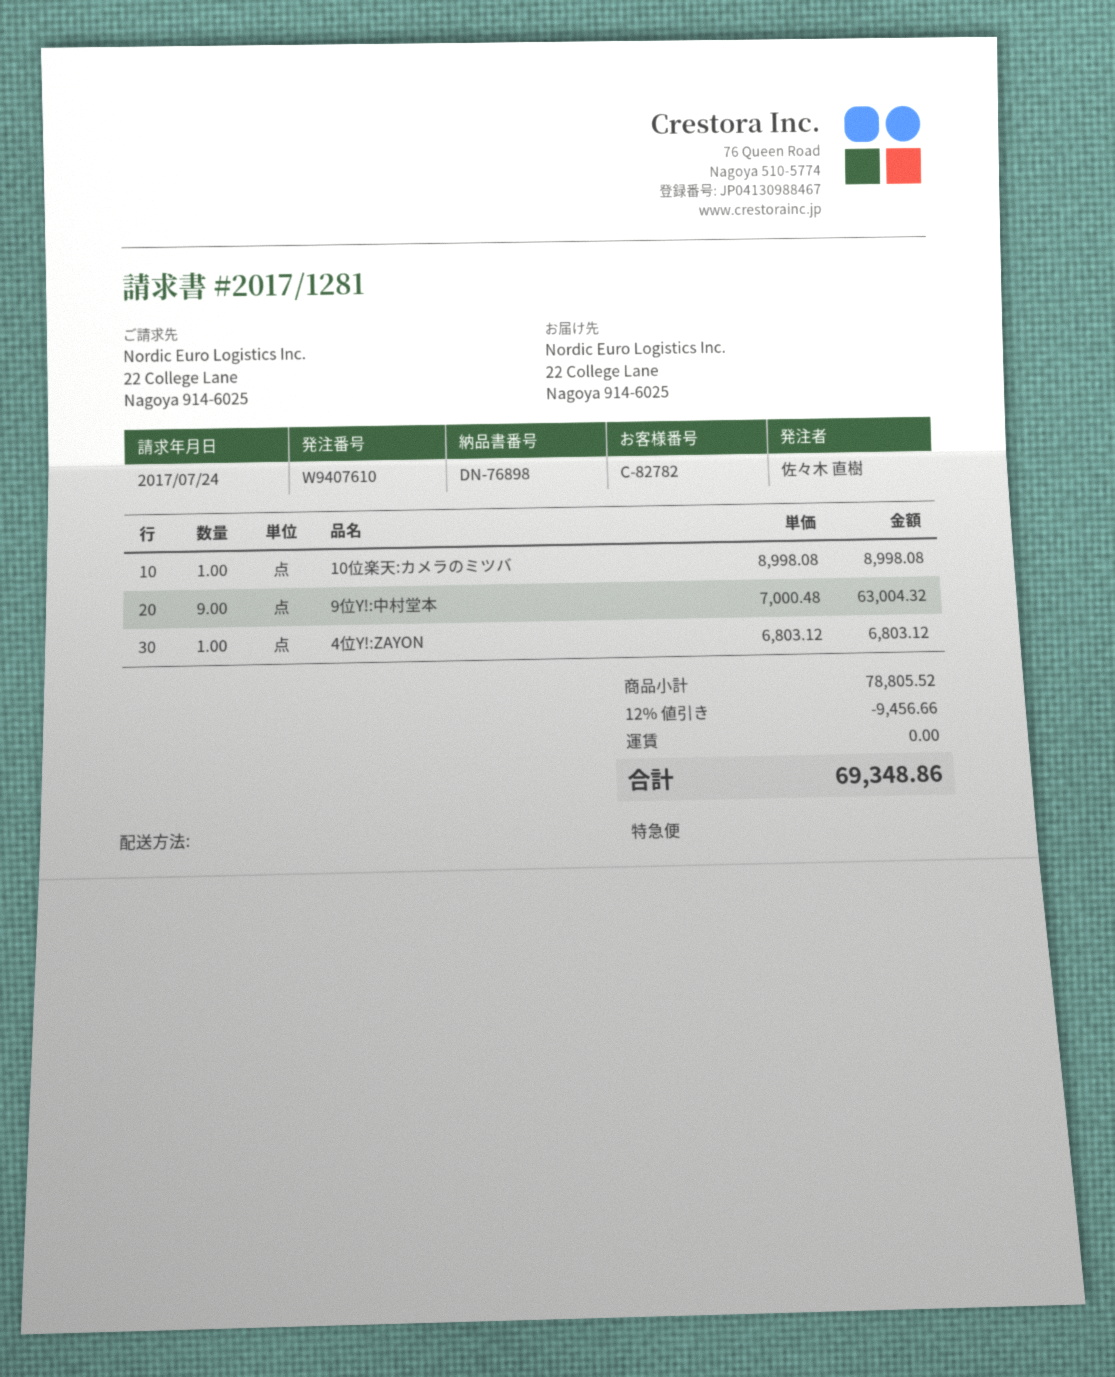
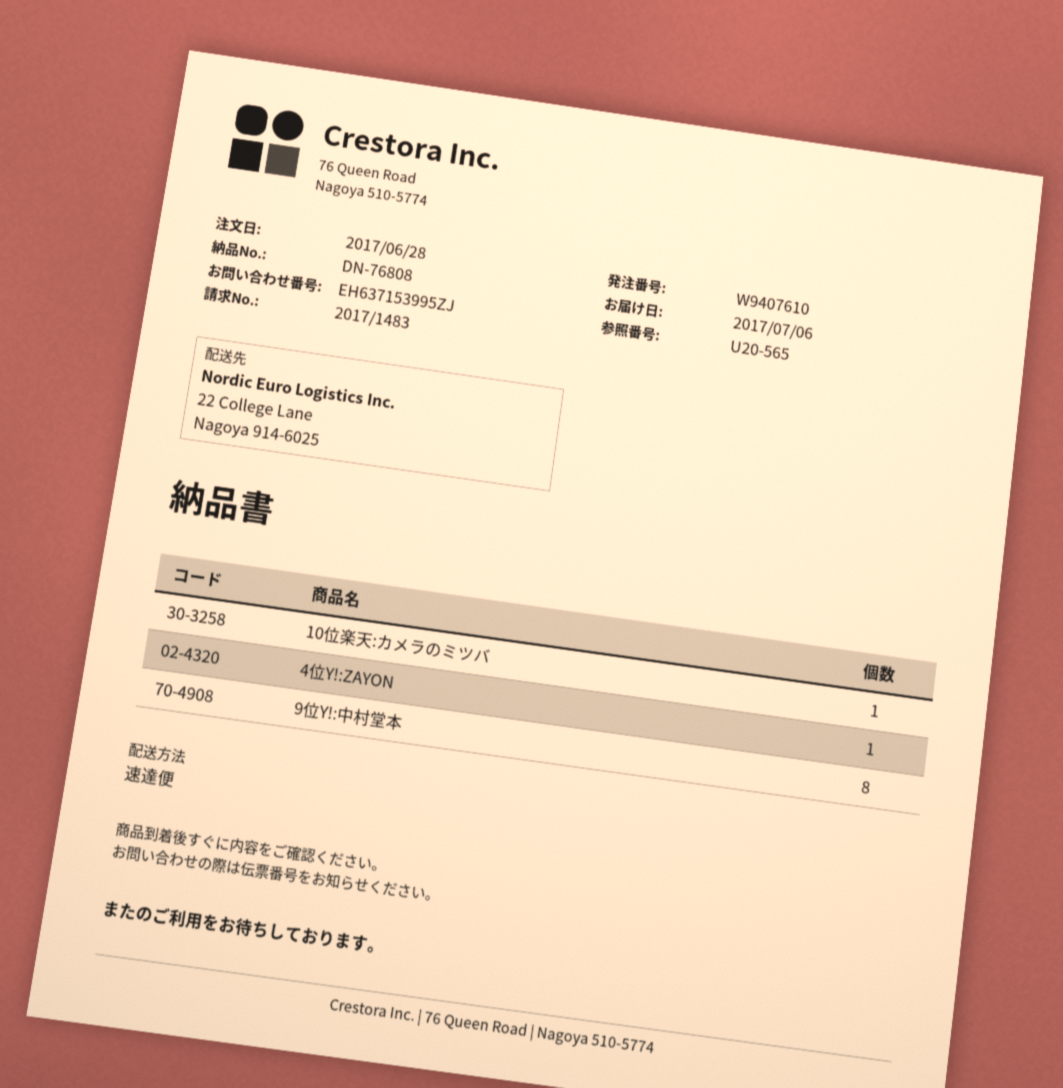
delivery note number: DN-76898 -> DN-76808
invoice number: 2017/1281 -> 2017/1483
9位Y!:中村堂本: 9 -> 8

